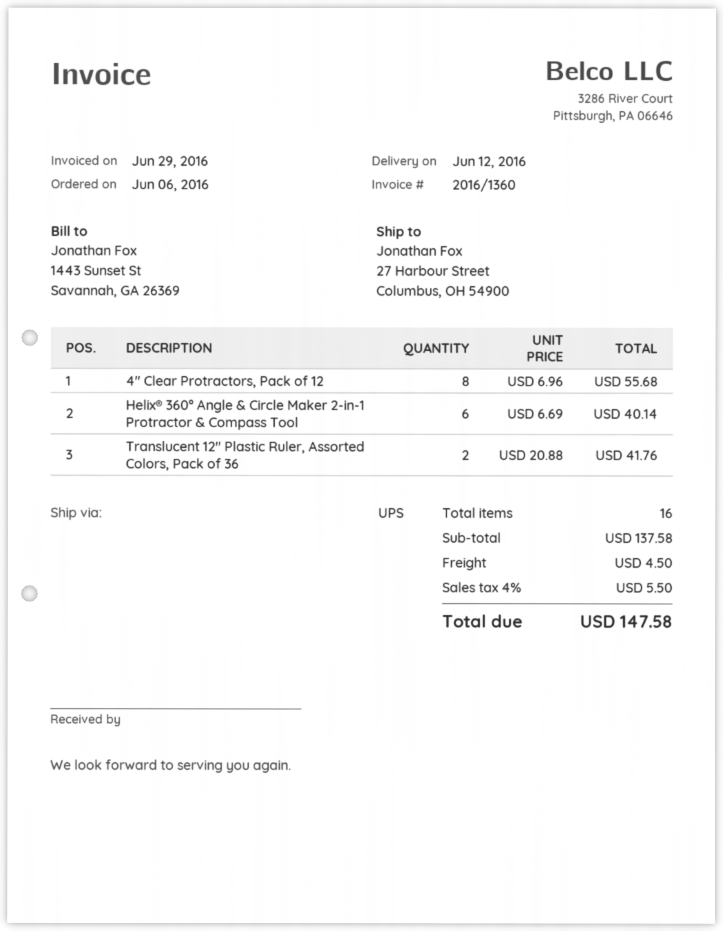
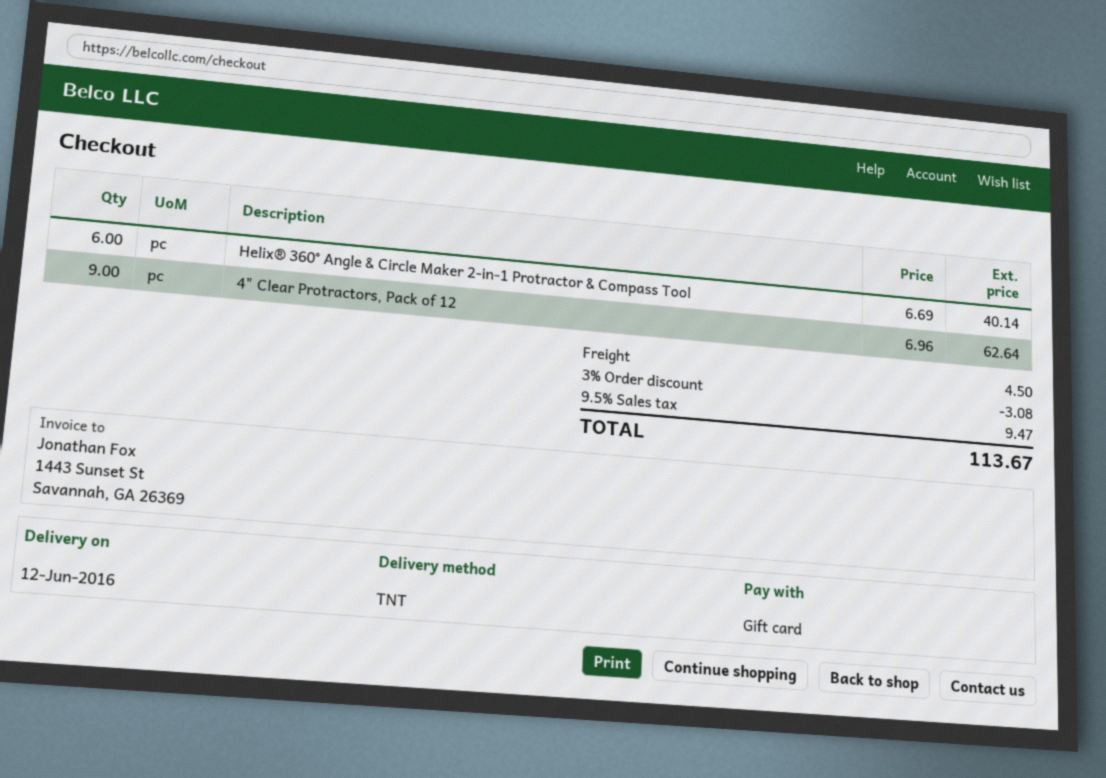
shipping method: UPS -> TNT
4" Clear Protractors, Pack of 12: 8 x 6.96 = 55.68 -> 9 x 6.96 = 62.64
Translucent 12" Plastic Ruler, Assorted Colors, Pack of 36: 2 x 20.88 = 41.76 -> none
discount: none -> 3% = 3.08
tax: 4% = 5.50 -> 9.5% = 9.47
total: 147.58 -> 113.67

